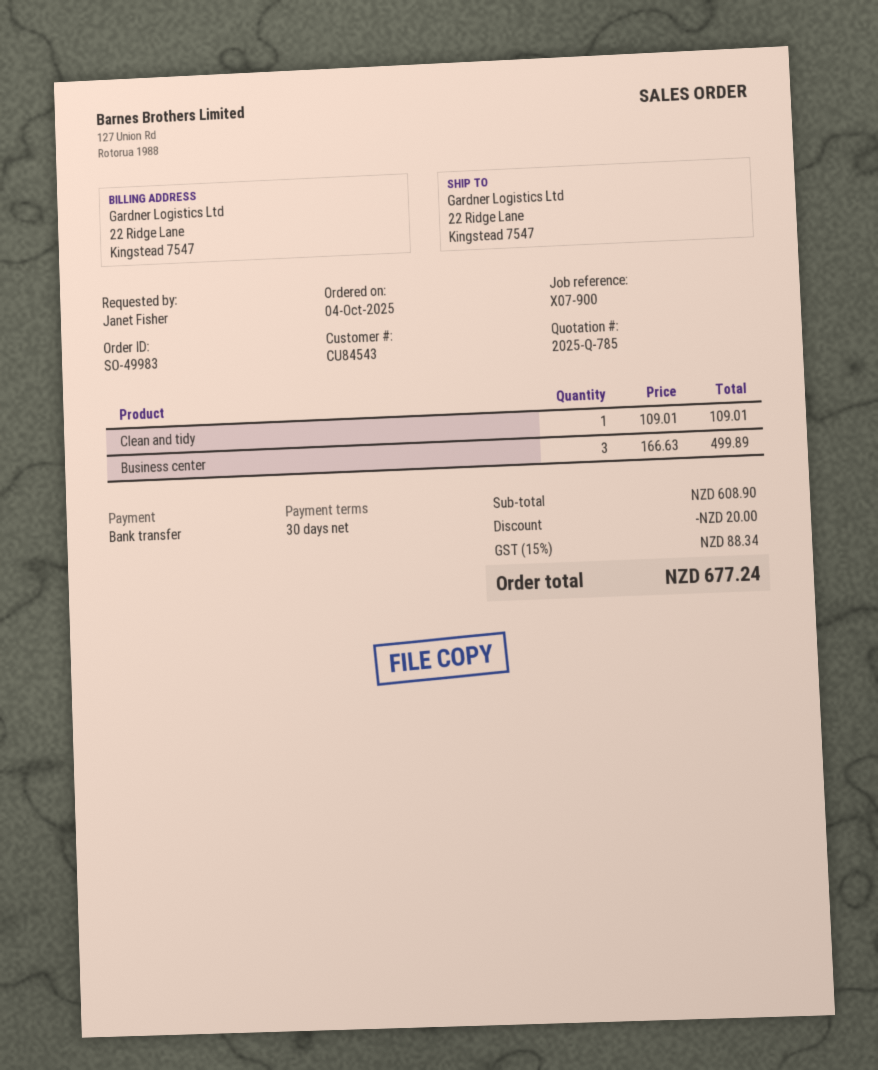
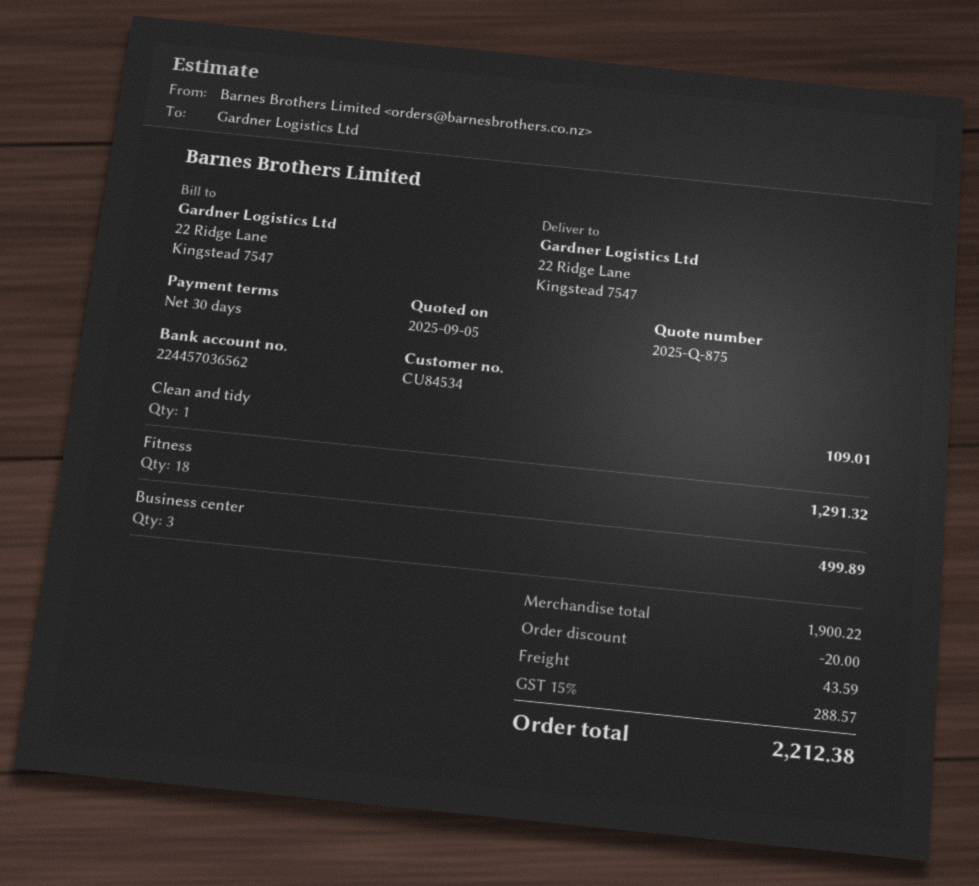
quote number: 2025-Q-785 -> 2025-Q-875
customer number: CU84543 -> CU84534
Fitness: none -> 18 for 1291.32
subtotal: 608.90 -> 1900.22
shipping: none -> 43.59
tax: 15% = 88.34 -> 15% = 288.57
total: 677.24 -> 2212.38

